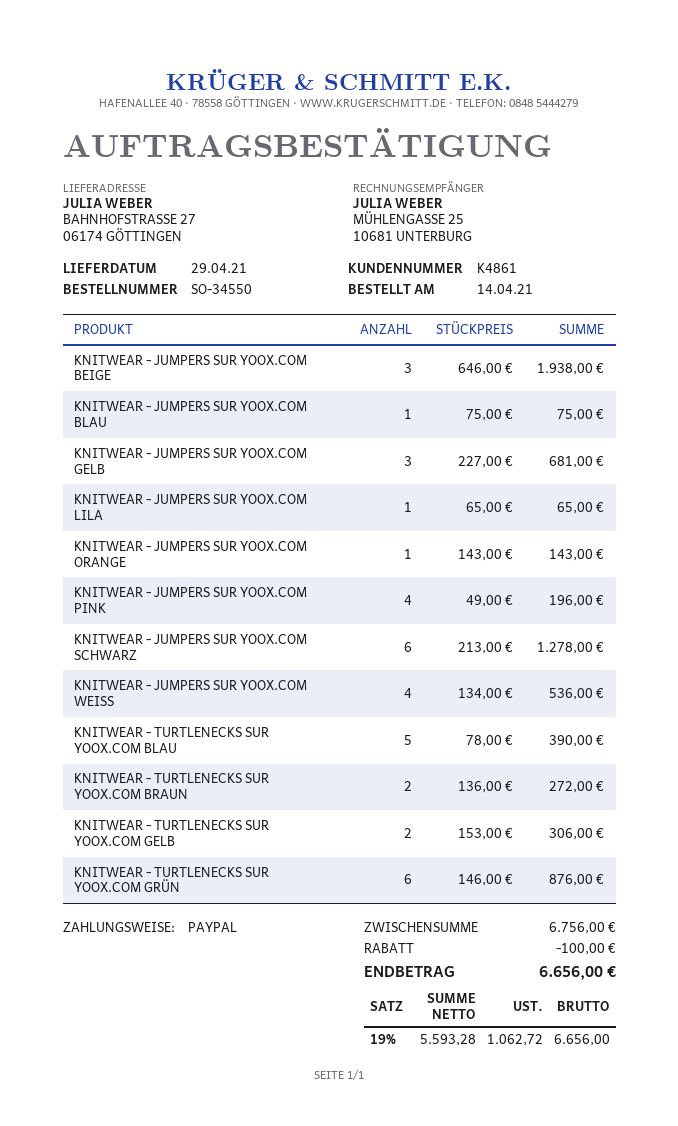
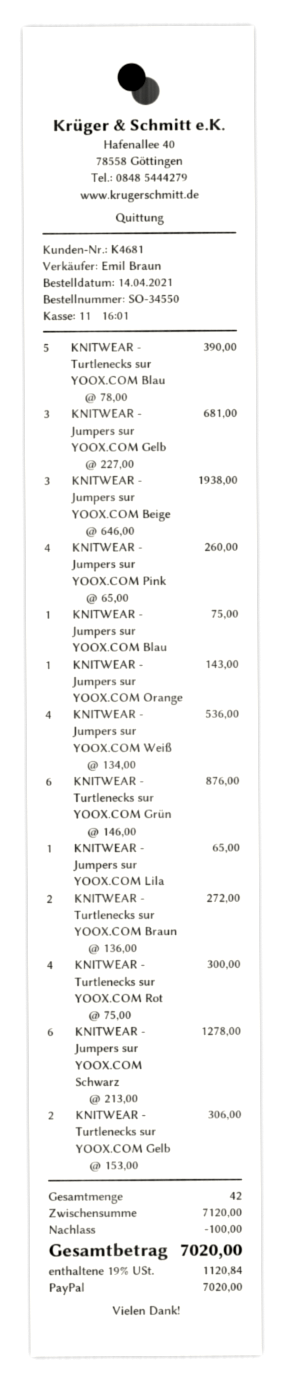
customer number: K4861 -> K4681
KNITWEAR - JUMPERS SUR YOOX.COM PINK: 4 x 49.00 = 196.00 -> 4 x 65.00 = 260.00
KNITWEAR - Turtlenecks sur YOOX.COM Rot: none -> 4 x 75.00 = 300.00
subtotal: 6756.00 -> 7120.00
tax: 19% = 1062.72 -> 19% = 1120.84
total: 6656.00 -> 7020.00

